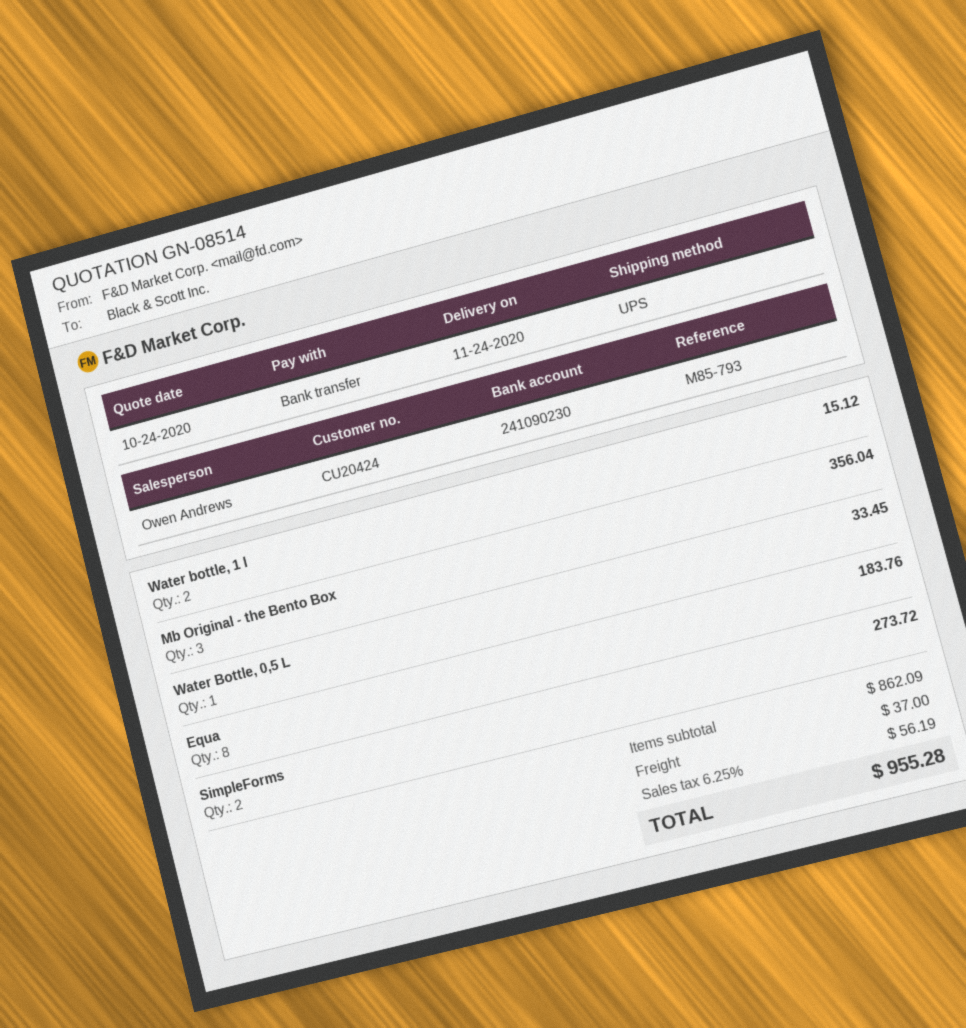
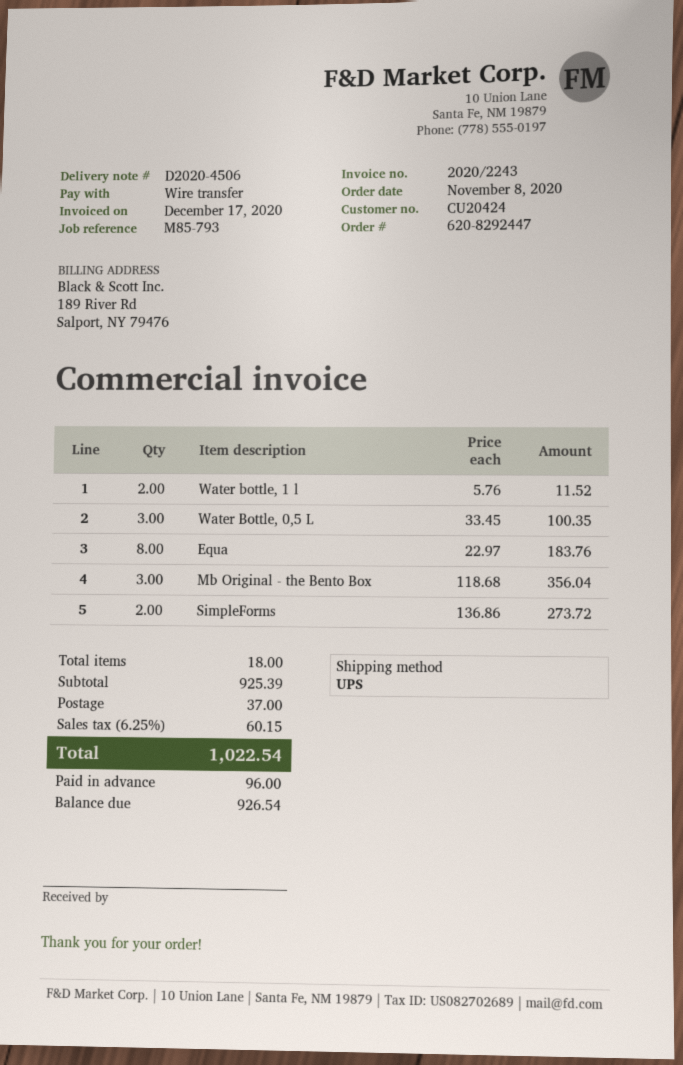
Water bottle, 1 l: 2 for 15.12 -> 2 for 11.52
Water Bottle, 0,5 L: 1 for 33.45 -> 3 for 100.35
subtotal: 862.09 -> 925.39
tax: 6.25% = 56.19 -> 6.25% = 60.15
total: 955.28 -> 1022.54

